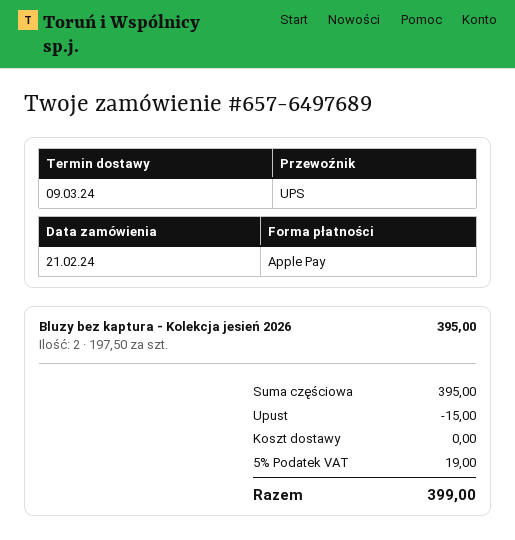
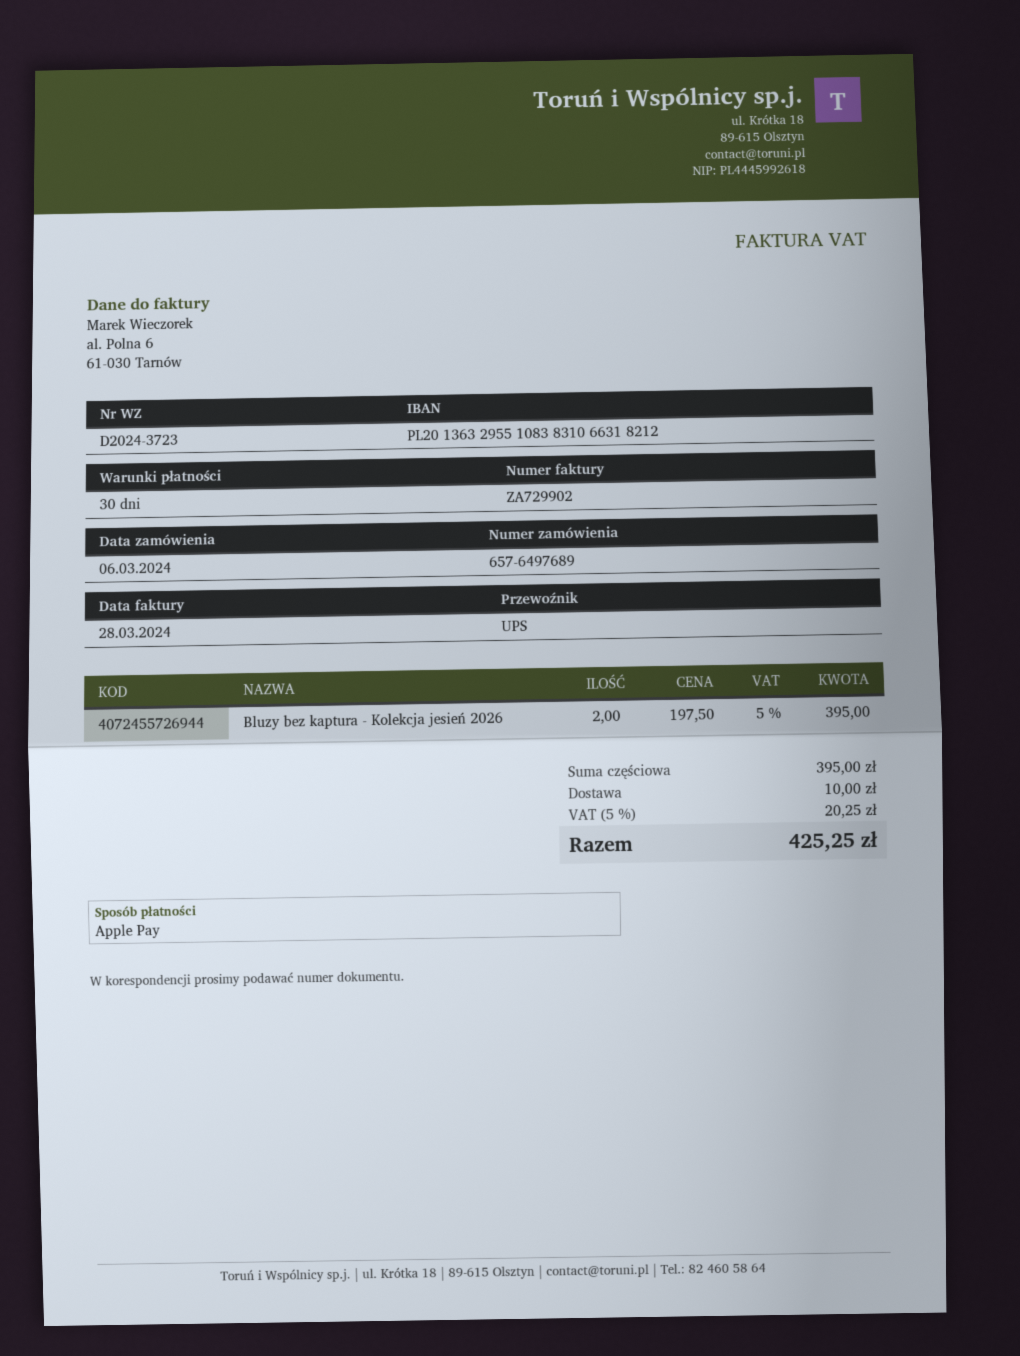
order date: 2024-02-21 -> 2024-03-06
discount: 15.00 -> none
shipping: 0.00 -> 10.00
tax: 5% = 19.00 -> 5% = 20.25
total: 399.00 -> 425.25

